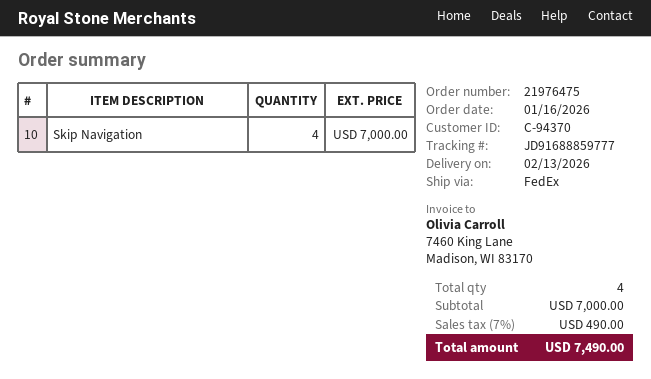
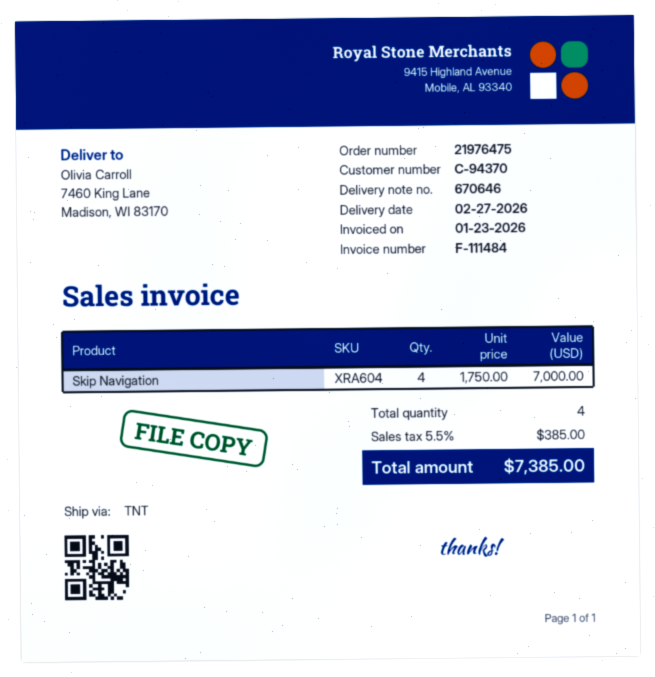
delivery date: 2026-02-13 -> 2026-02-27
shipping method: FedEx -> TNT
tax: 7% = 490.00 -> 5.5% = 385.00
total: 7490.00 -> 7385.00

